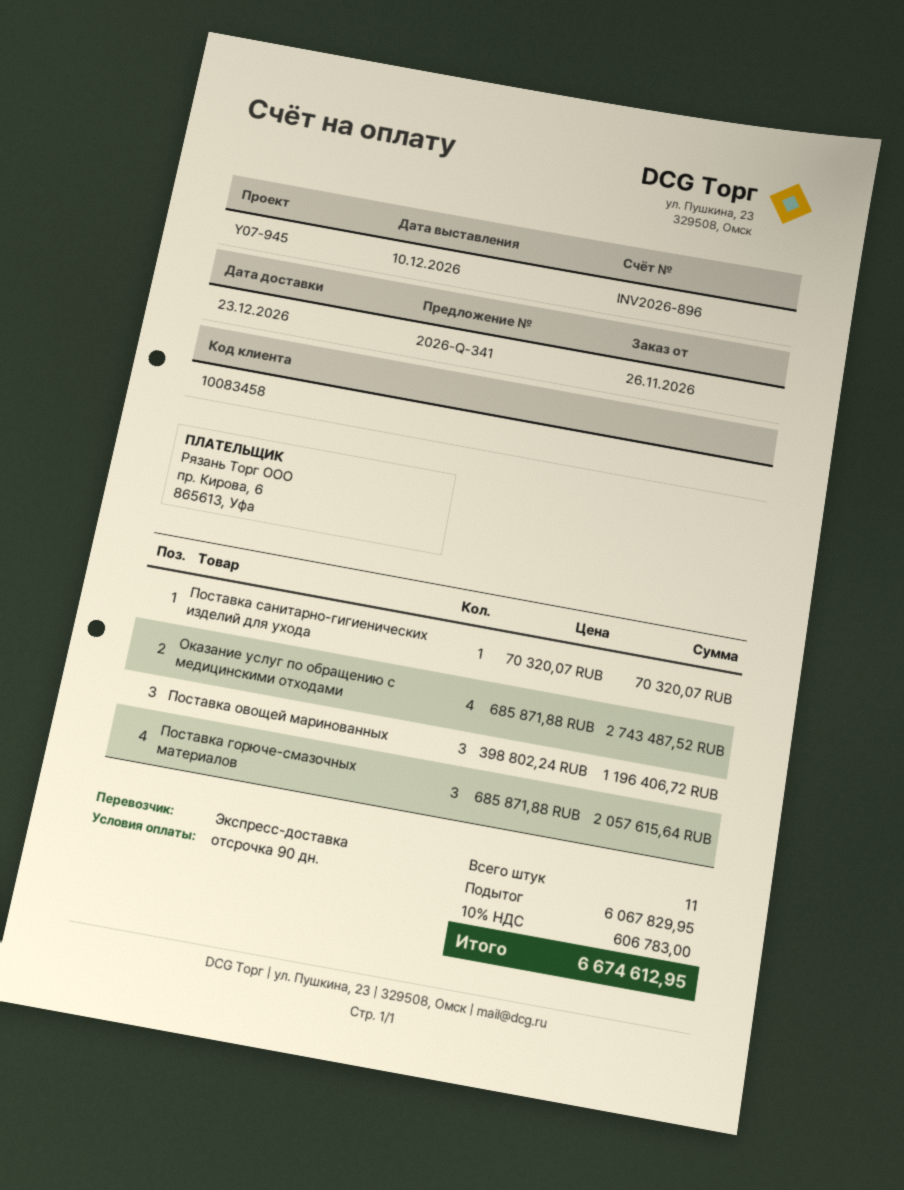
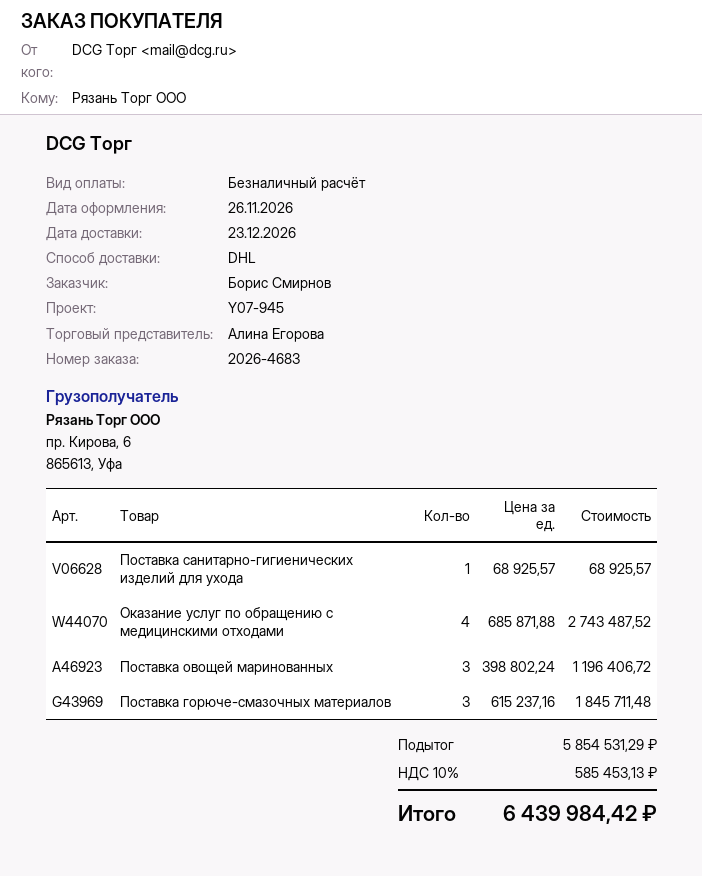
shipping method: express -> DHL
Поставка санитарно-гигиенических изделий для ухода: 1 x 70320.07 = 70320.07 -> 1 x 68925.57 = 68925.57
Поставка горюче-смазочных материалов: 3 x 685871.88 = 2057615.64 -> 3 x 615237.16 = 1845711.48
subtotal: 6067829.95 -> 5854531.29
tax: 10% = 606783.00 -> 10% = 585453.13
total: 6674612.95 -> 6439984.42

